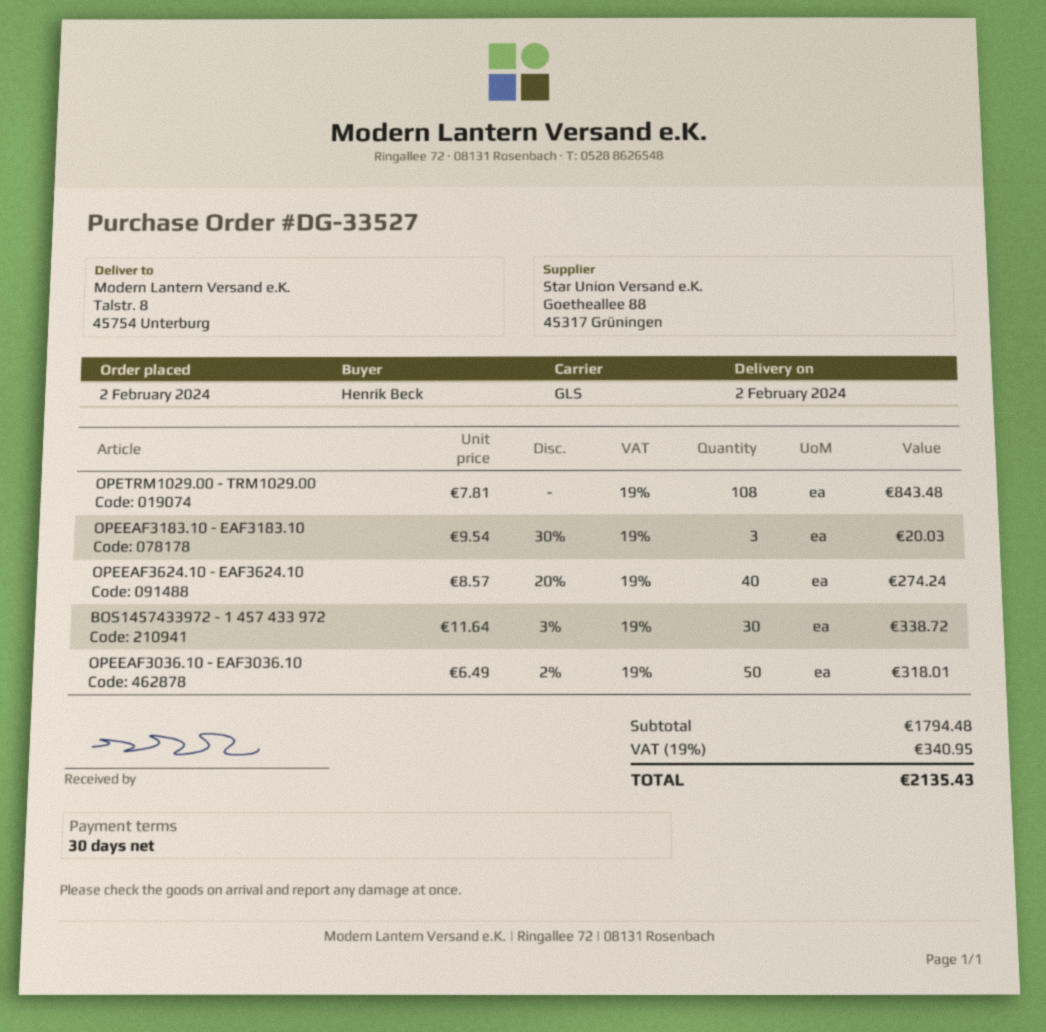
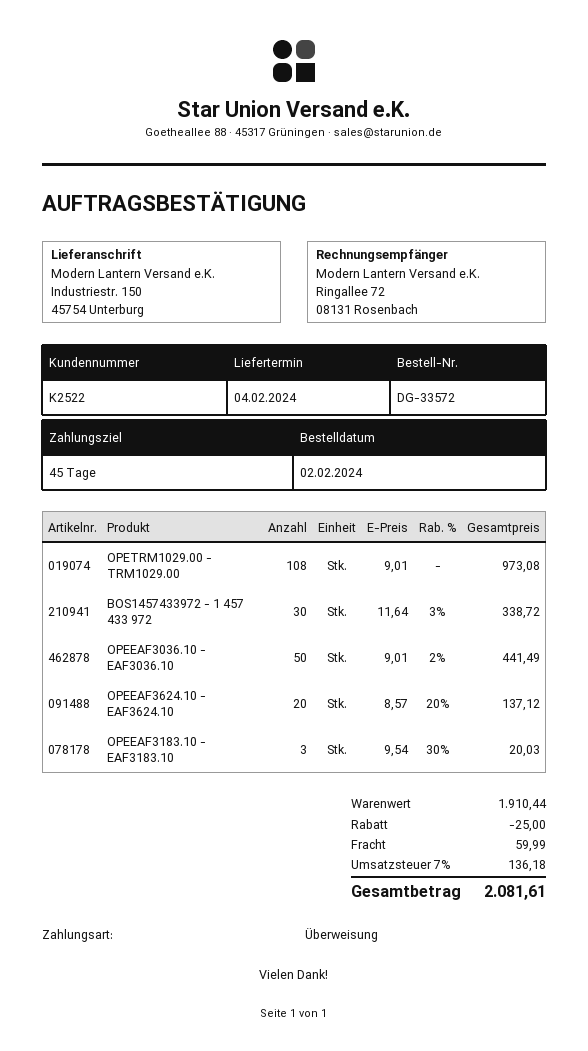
order number: DG-33527 -> DG-33572
delivery date: 2024-02-02 -> 2024-02-04
payment terms: 30 days -> 45 days
ship to: Talstr. 8, 45754 Unterburg -> Industriestr. 150, 45754 Unterburg
OPETRM1029.00 - TRM1029.00: 108 x 7.81 = 843.48 -> 108 x 9.01 = 973.08
OPEEAF3624.10 - EAF3624.10: 40 x 8.57 - 20% = 274.24 -> 20 x 8.57 - 20% = 137.12
OPEEAF3036.10 - EAF3036.10: 50 x 6.49 - 2% = 318.01 -> 50 x 9.01 - 2% = 441.49
subtotal: 1794.48 -> 1910.44
discount: none -> 25.00
shipping: none -> 59.99
tax: 19% = 340.95 -> 7% = 136.18
total: 2135.43 -> 2081.61

